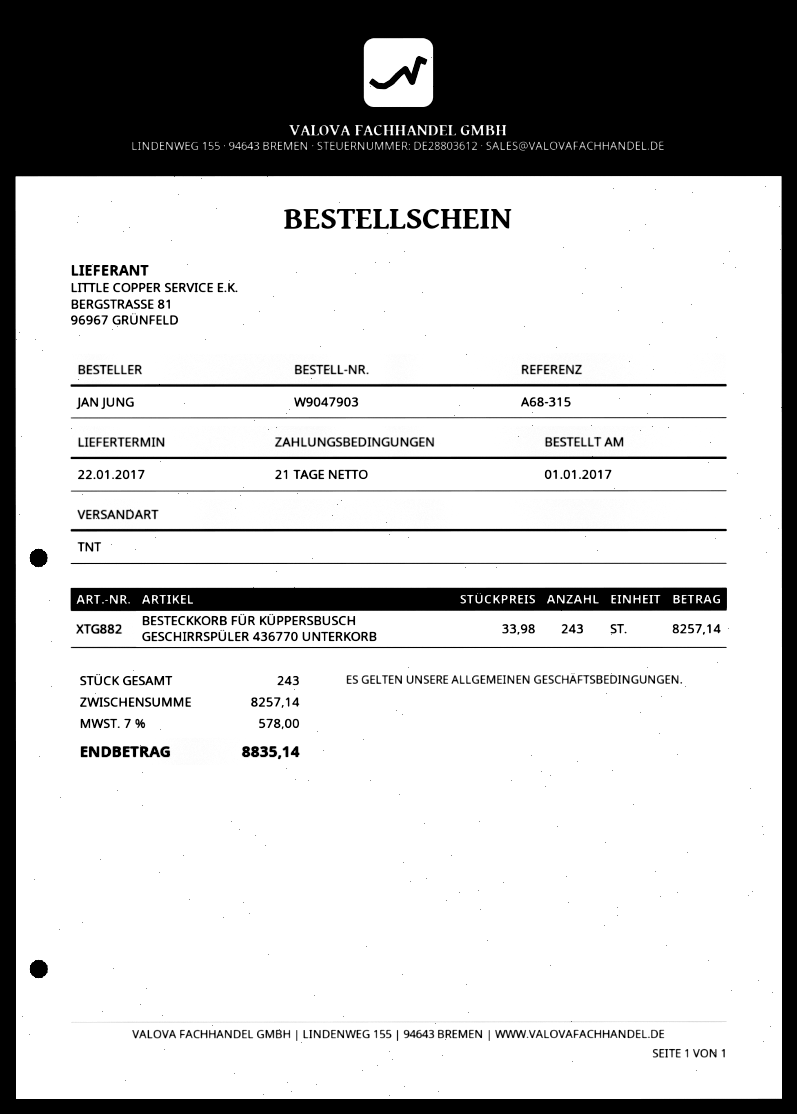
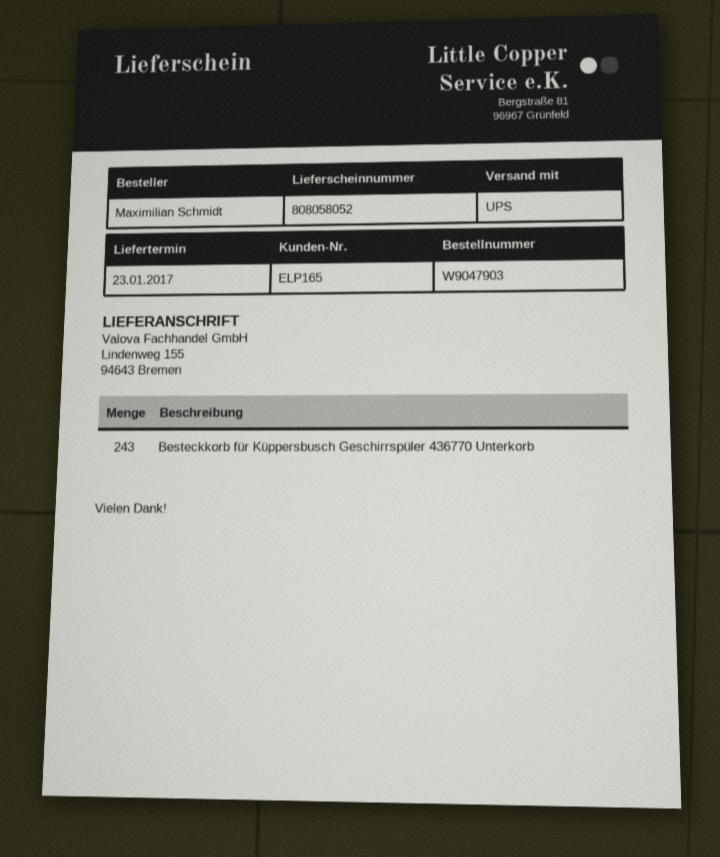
delivery date: 2017-01-22 -> 2017-01-23
ordered by: JAN JUNG -> Maximilian Schmidt
shipping method: TNT -> UPS

